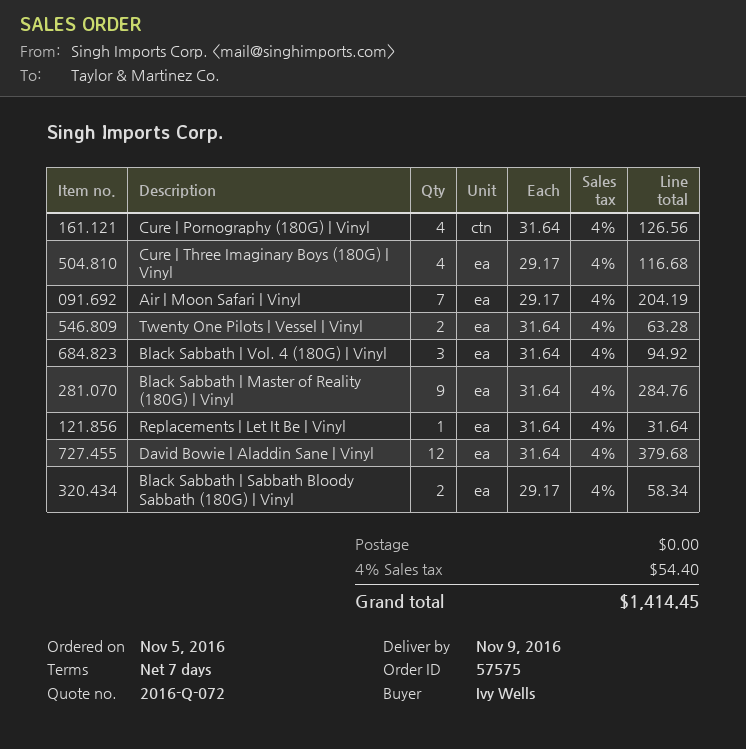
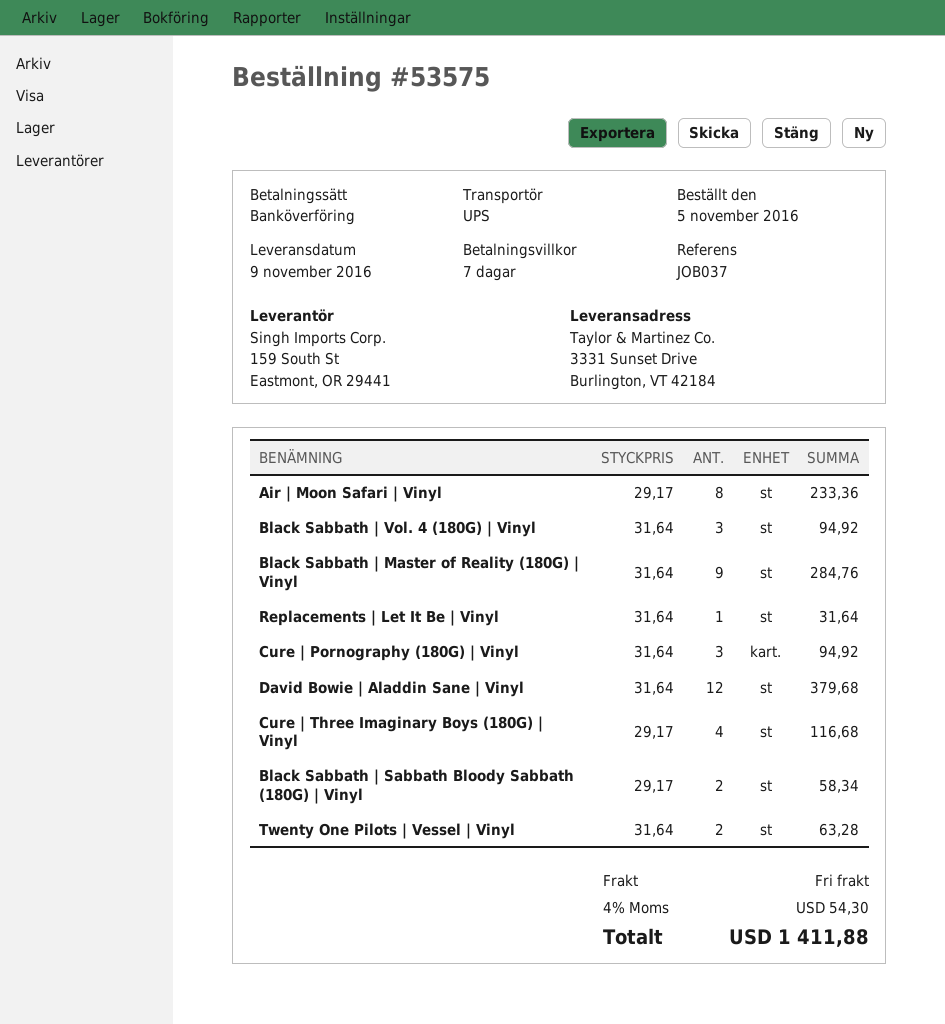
order number: 57575 -> 53575
Cure | Pornography (180G) | Vinyl: 4 x 31.64 = 126.56 -> 3 x 31.64 = 94.92
Air | Moon Safari | Vinyl: 7 x 29.17 = 204.19 -> 8 x 29.17 = 233.36
tax: 4% = 54.40 -> 4% = 54.30
total: 1414.45 -> 1411.88

